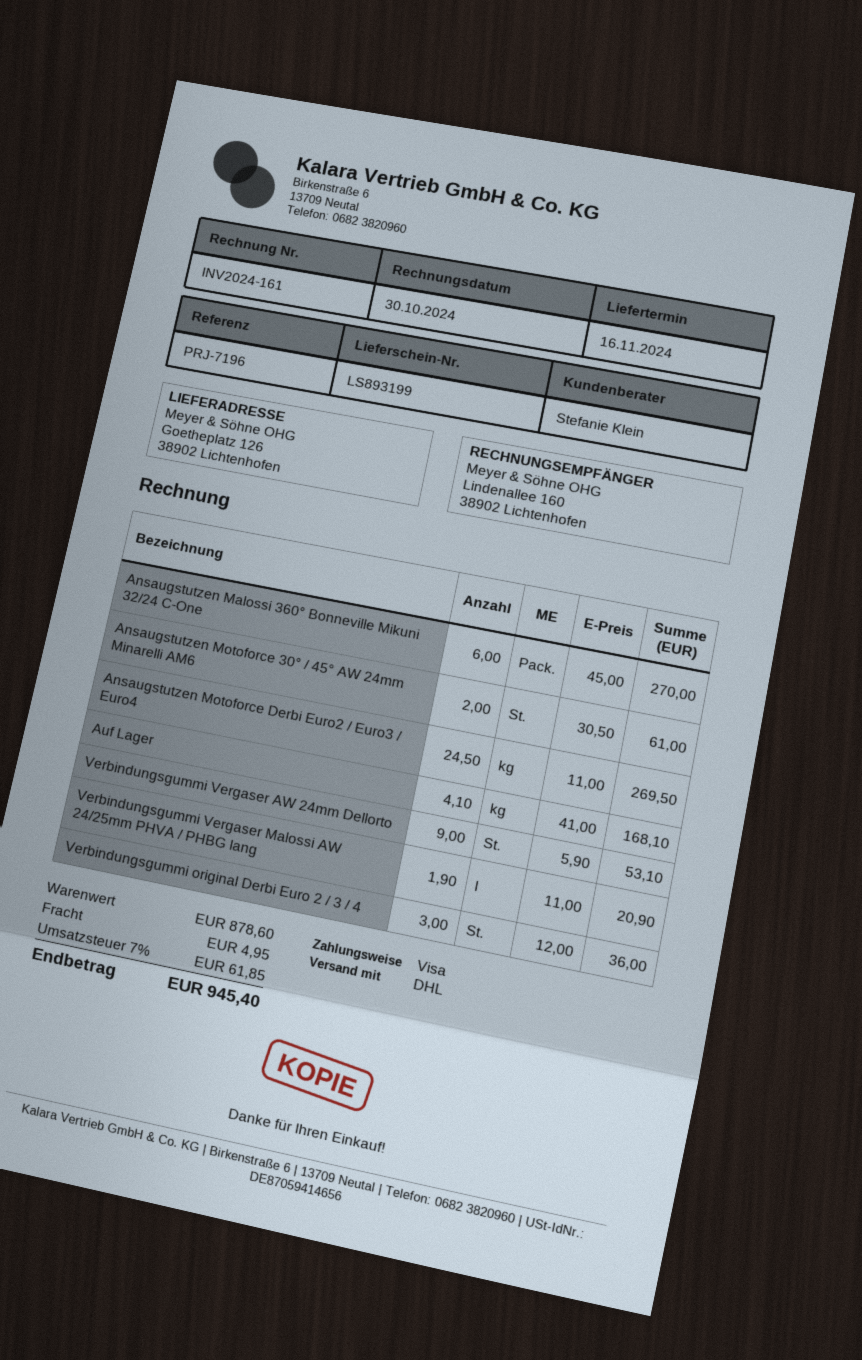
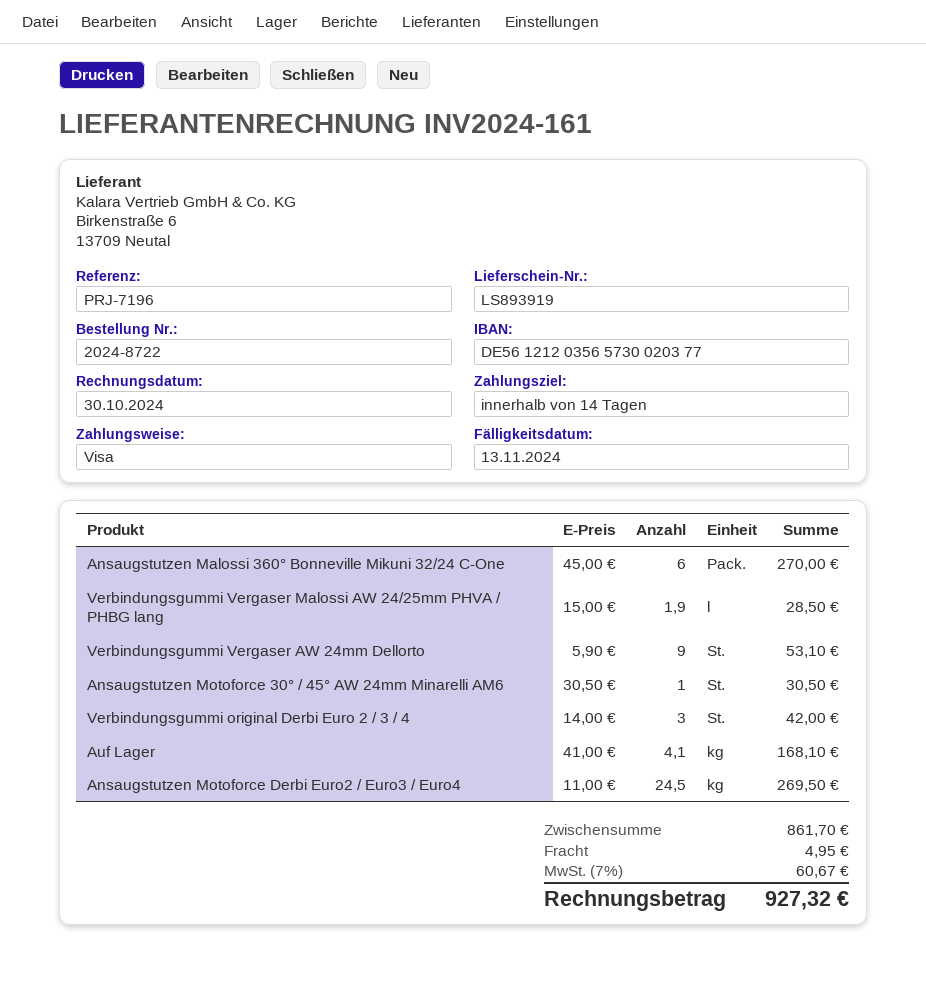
delivery note number: LS893199 -> LS893919
Ansaugstutzen Motoforce 30° / 45° AW 24mm Minarelli AM6: 2 x 30.50 = 61.00 -> 1 x 30.50 = 30.50
Verbindungsgummi Vergaser Malossi AW 24/25mm PHVA / PHBG lang: 1.9 x 11.00 = 20.90 -> 1.9 x 15.00 = 28.50
Verbindungsgummi original Derbi Euro 2 / 3 / 4: 3 x 12.00 = 36.00 -> 3 x 14.00 = 42.00
subtotal: 878.60 -> 861.70
tax: 7% = 61.85 -> 7% = 60.67
total: 945.40 -> 927.32

